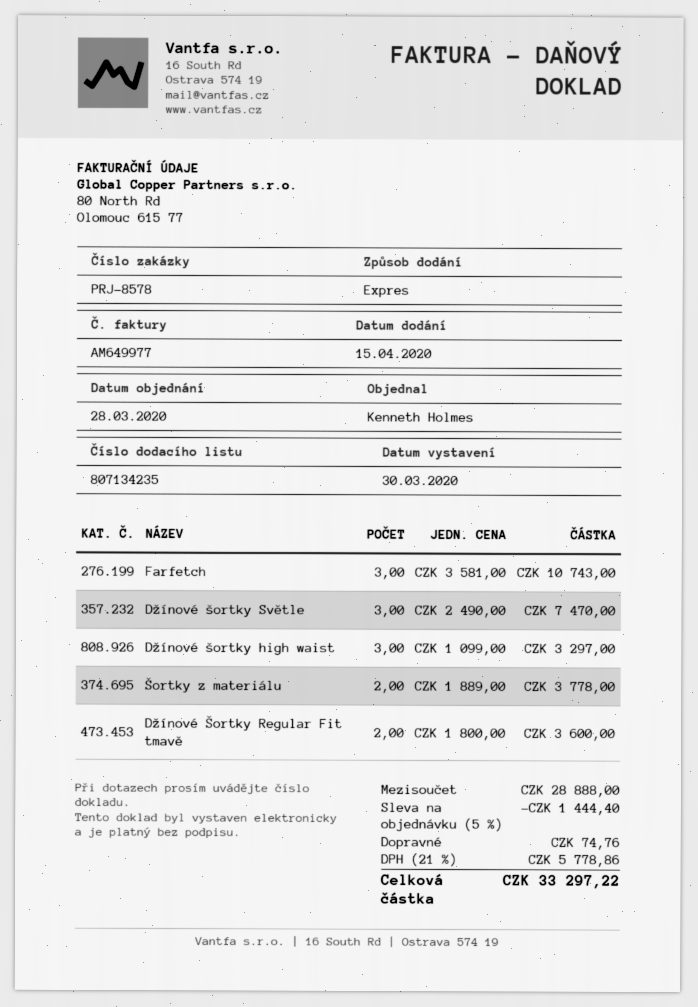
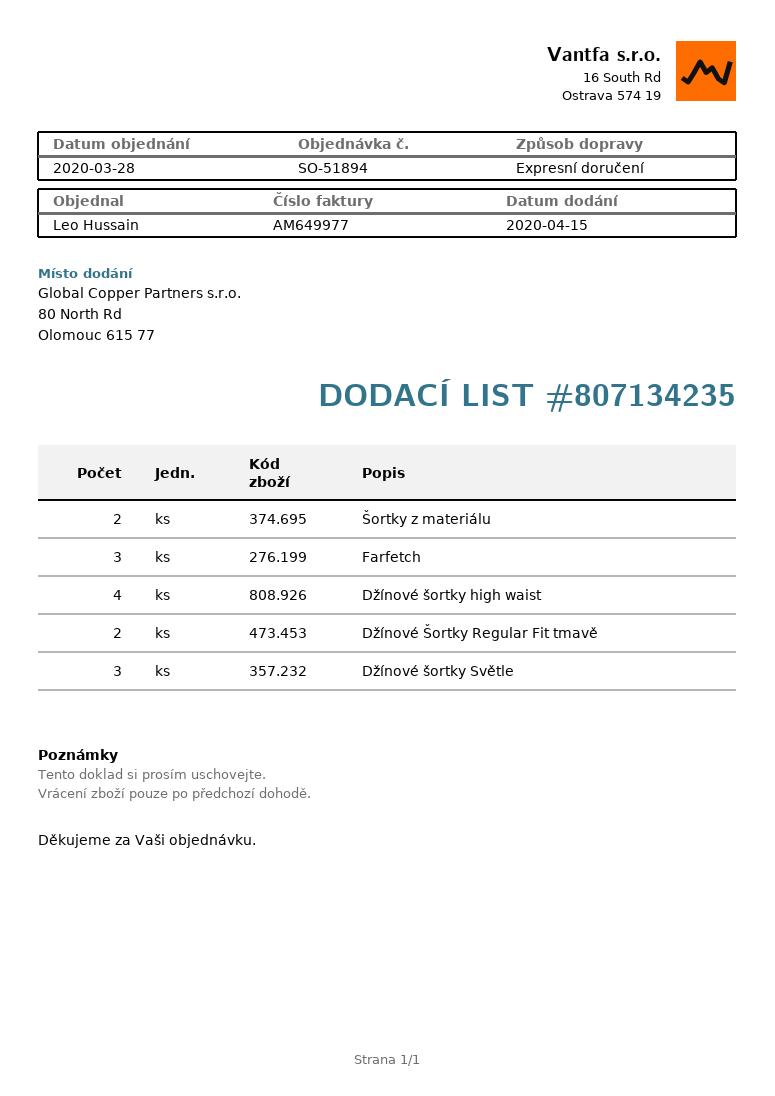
ordered by: Kenneth Holmes -> Leo Hussain
Džínové šortky high waist: 3 -> 4

